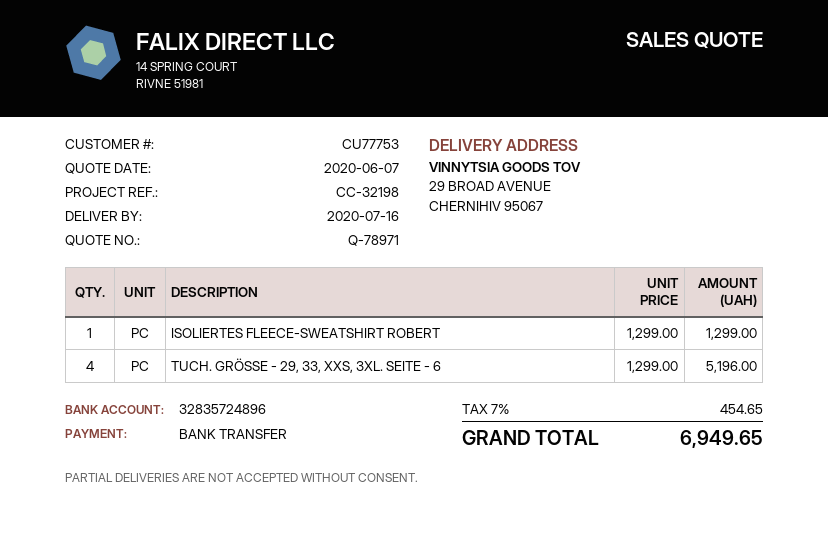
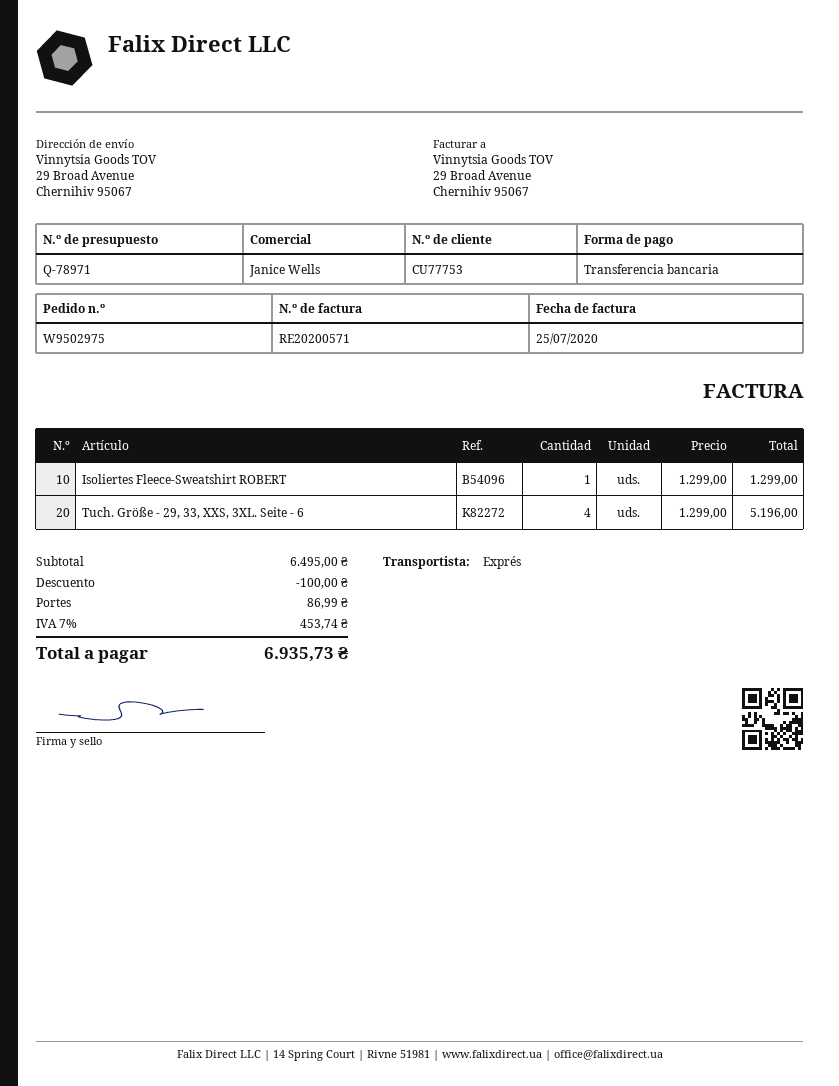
discount: none -> 100.00
shipping: none -> 86.99
tax: 7% = 454.65 -> 7% = 453.74
total: 6949.65 -> 6935.73

